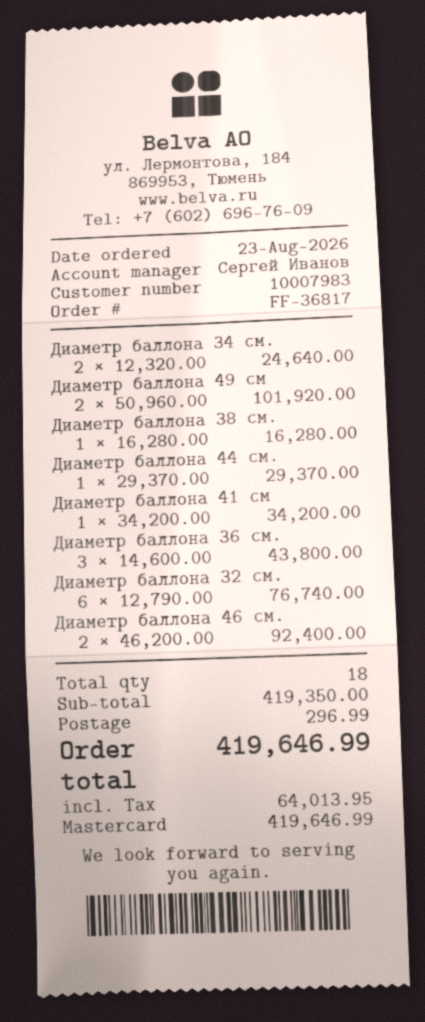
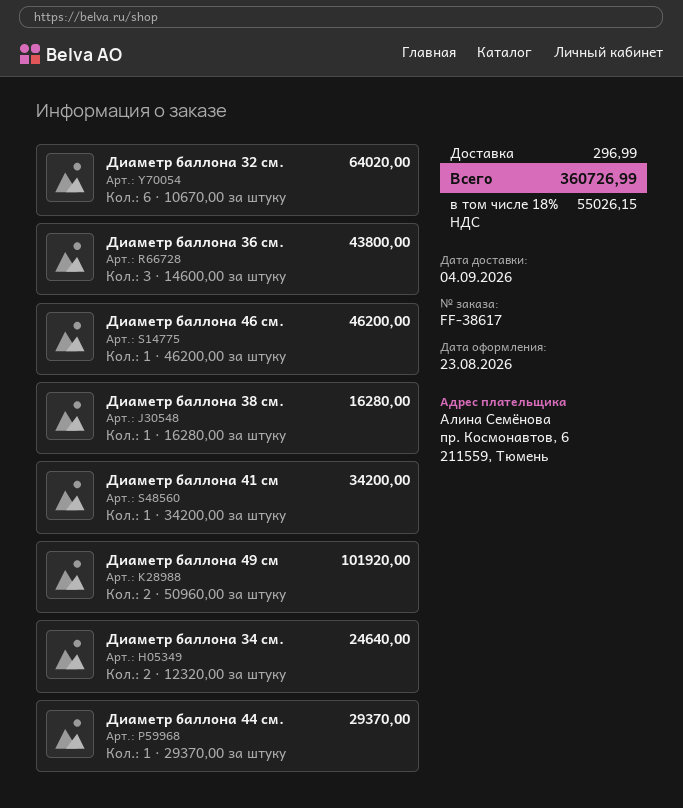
order number: FF-36817 -> FF-38617
Диаметр баллона 32 см.: 6 x 12790.00 = 76740.00 -> 6 x 10670.00 = 64020.00
Диаметр баллона 46 см.: 2 x 46200.00 = 92400.00 -> 1 x 46200.00 = 46200.00
tax: 64013.95 -> 55026.15
total: 419646.99 -> 360726.99

